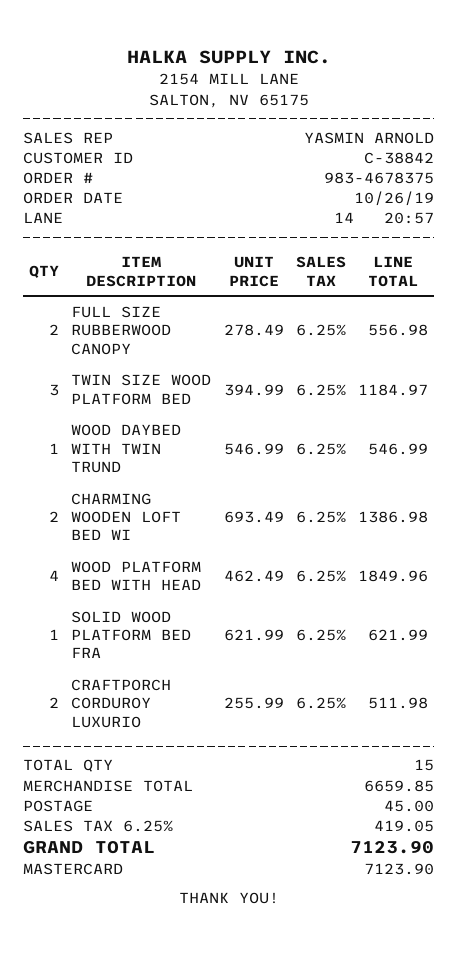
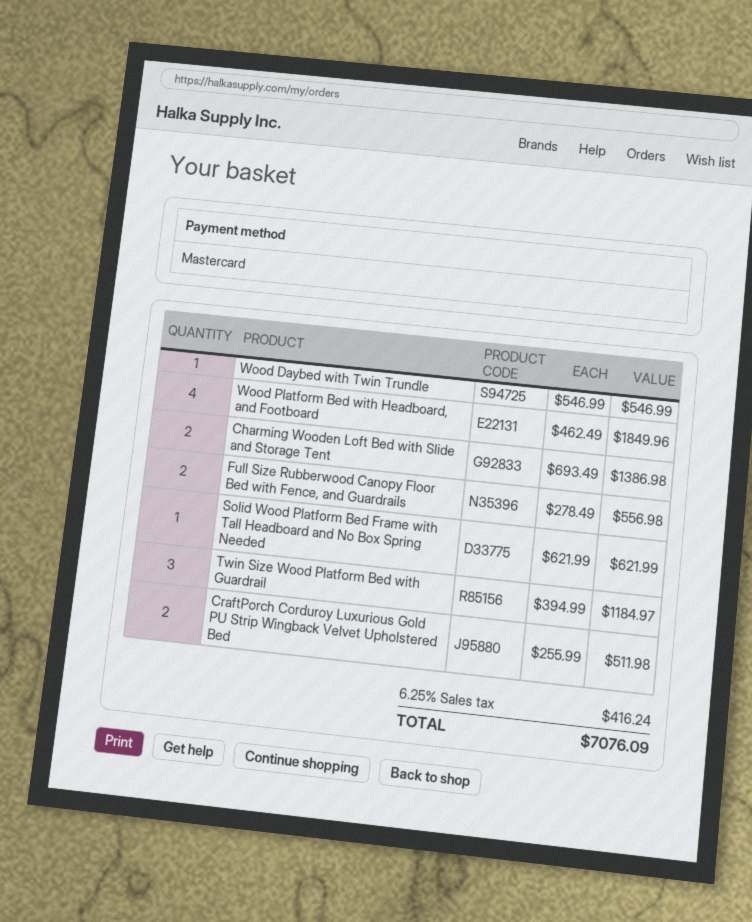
shipping: 45.00 -> none
tax: 6.25% = 419.05 -> 6.25% = 416.24
total: 7123.90 -> 7076.09

